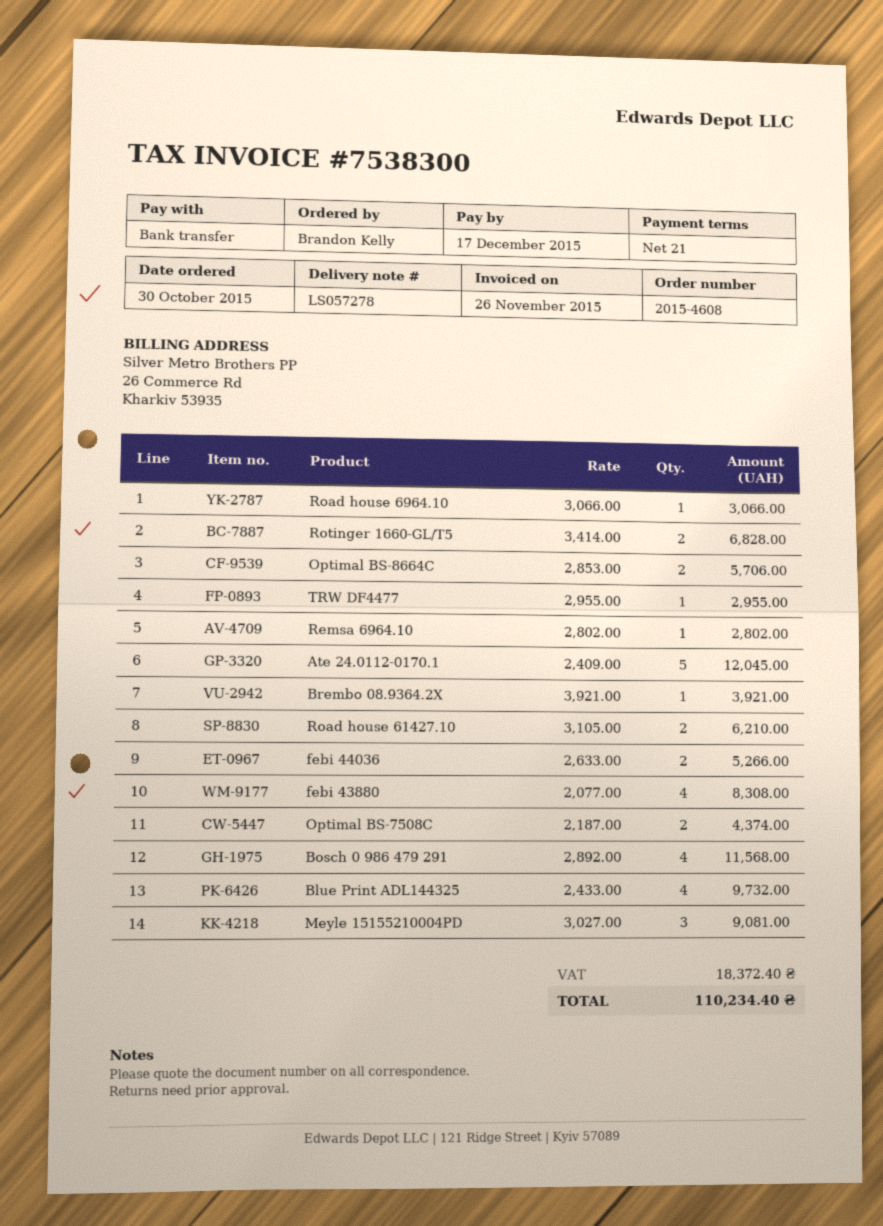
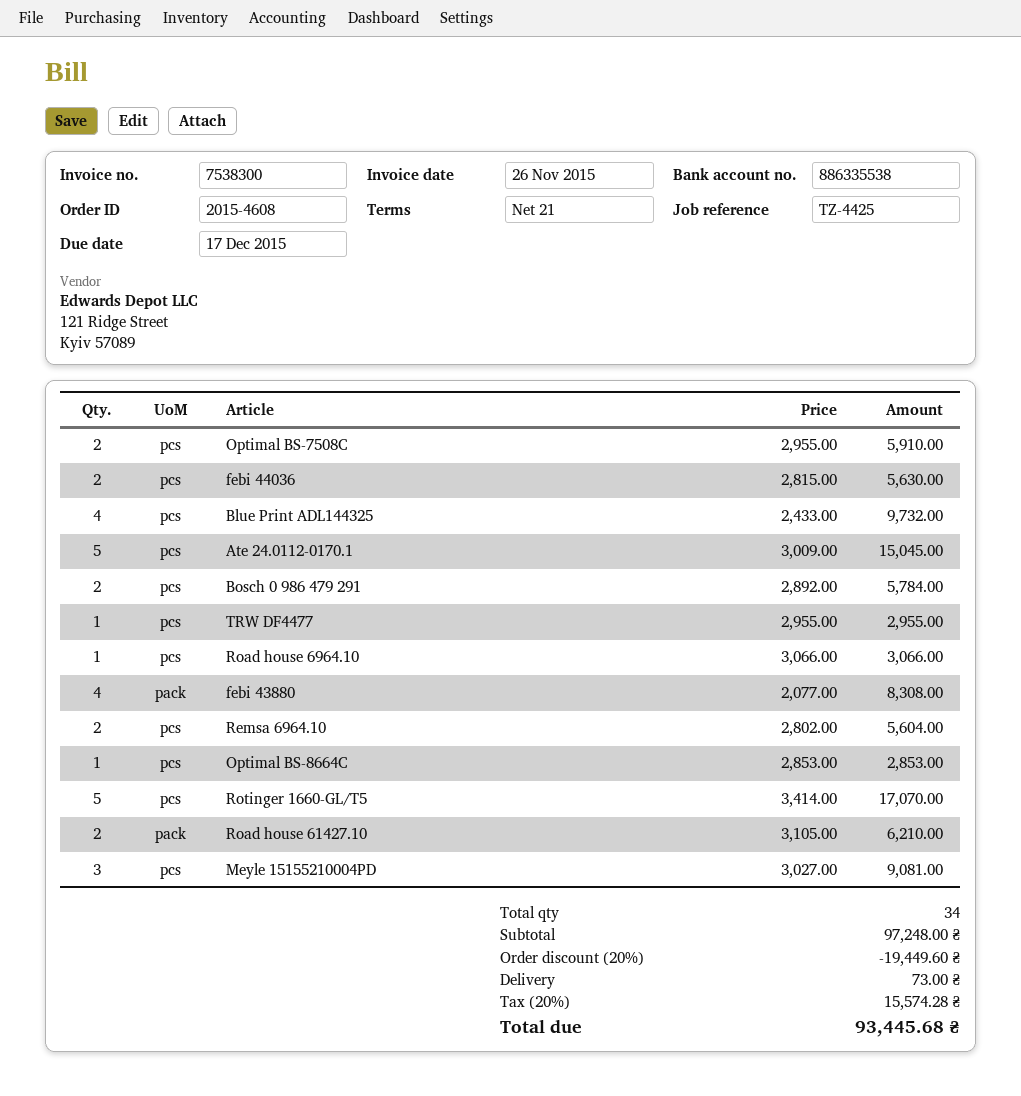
Rotinger 1660-GL/T5: 2 x 3414.00 = 6828.00 -> 5 x 3414.00 = 17070.00
Optimal BS-8664C: 2 x 2853.00 = 5706.00 -> 1 x 2853.00 = 2853.00
Remsa 6964.10: 1 x 2802.00 = 2802.00 -> 2 x 2802.00 = 5604.00
Ate 24.0112-0170.1: 5 x 2409.00 = 12045.00 -> 5 x 3009.00 = 15045.00
Brembo 08.9364.2X: 1 x 3921.00 = 3921.00 -> none
febi 44036: 2 x 2633.00 = 5266.00 -> 2 x 2815.00 = 5630.00
Optimal BS-7508C: 2 x 2187.00 = 4374.00 -> 2 x 2955.00 = 5910.00
Bosch 0 986 479 291: 4 x 2892.00 = 11568.00 -> 2 x 2892.00 = 5784.00
discount: none -> 20% = 19449.60
shipping: none -> 73.00
tax: 18372.40 -> 15574.28
total: 110234.40 -> 93445.68

